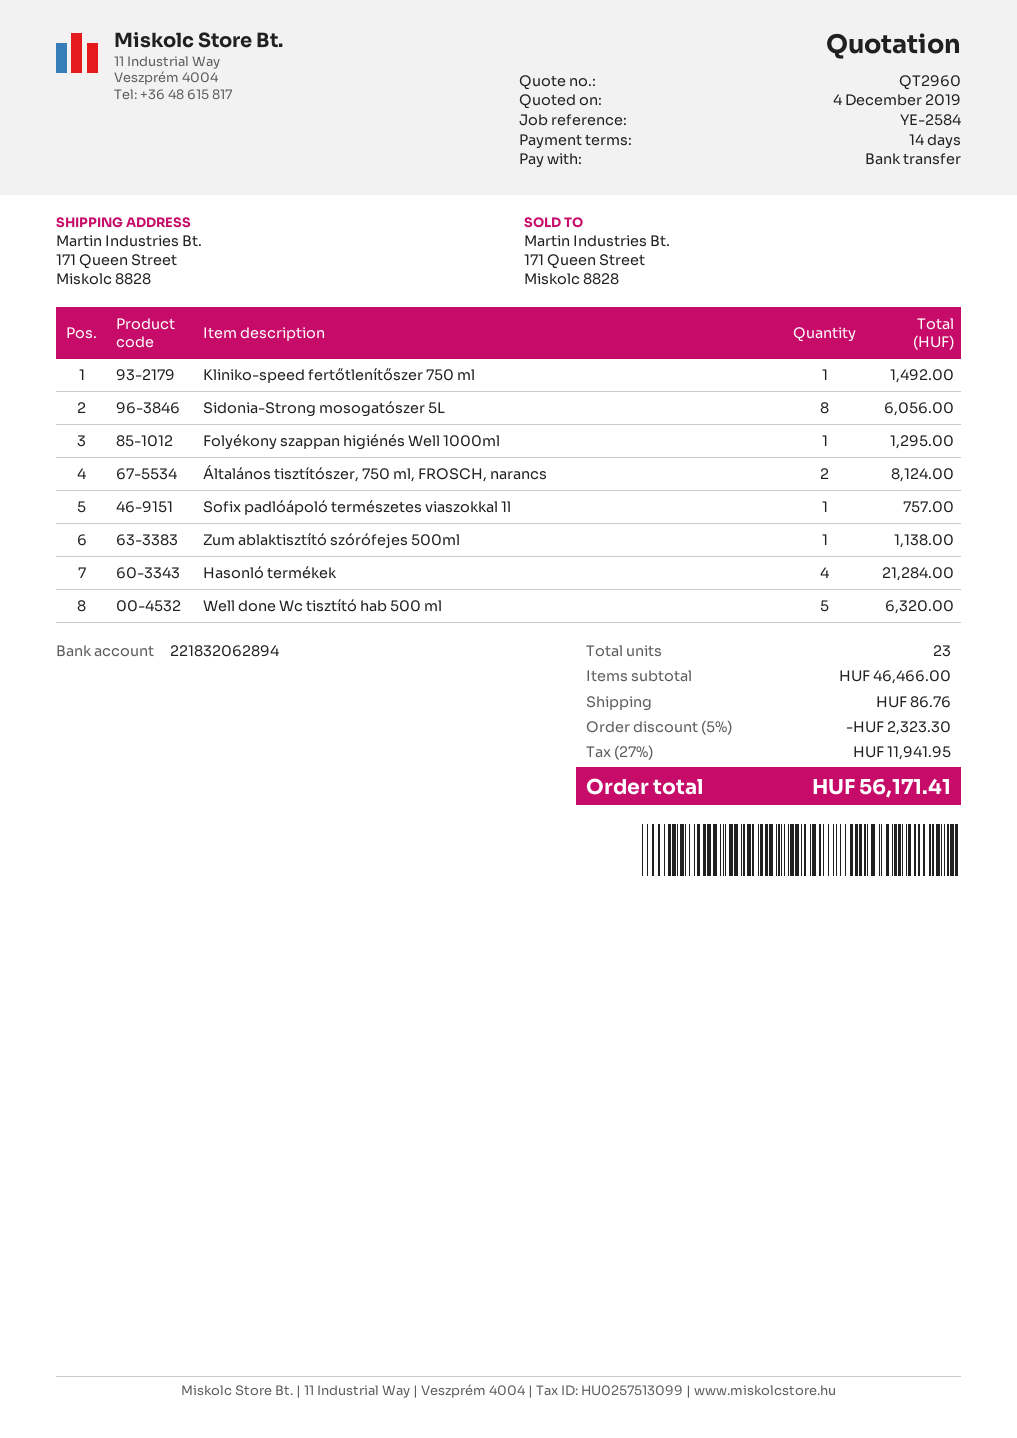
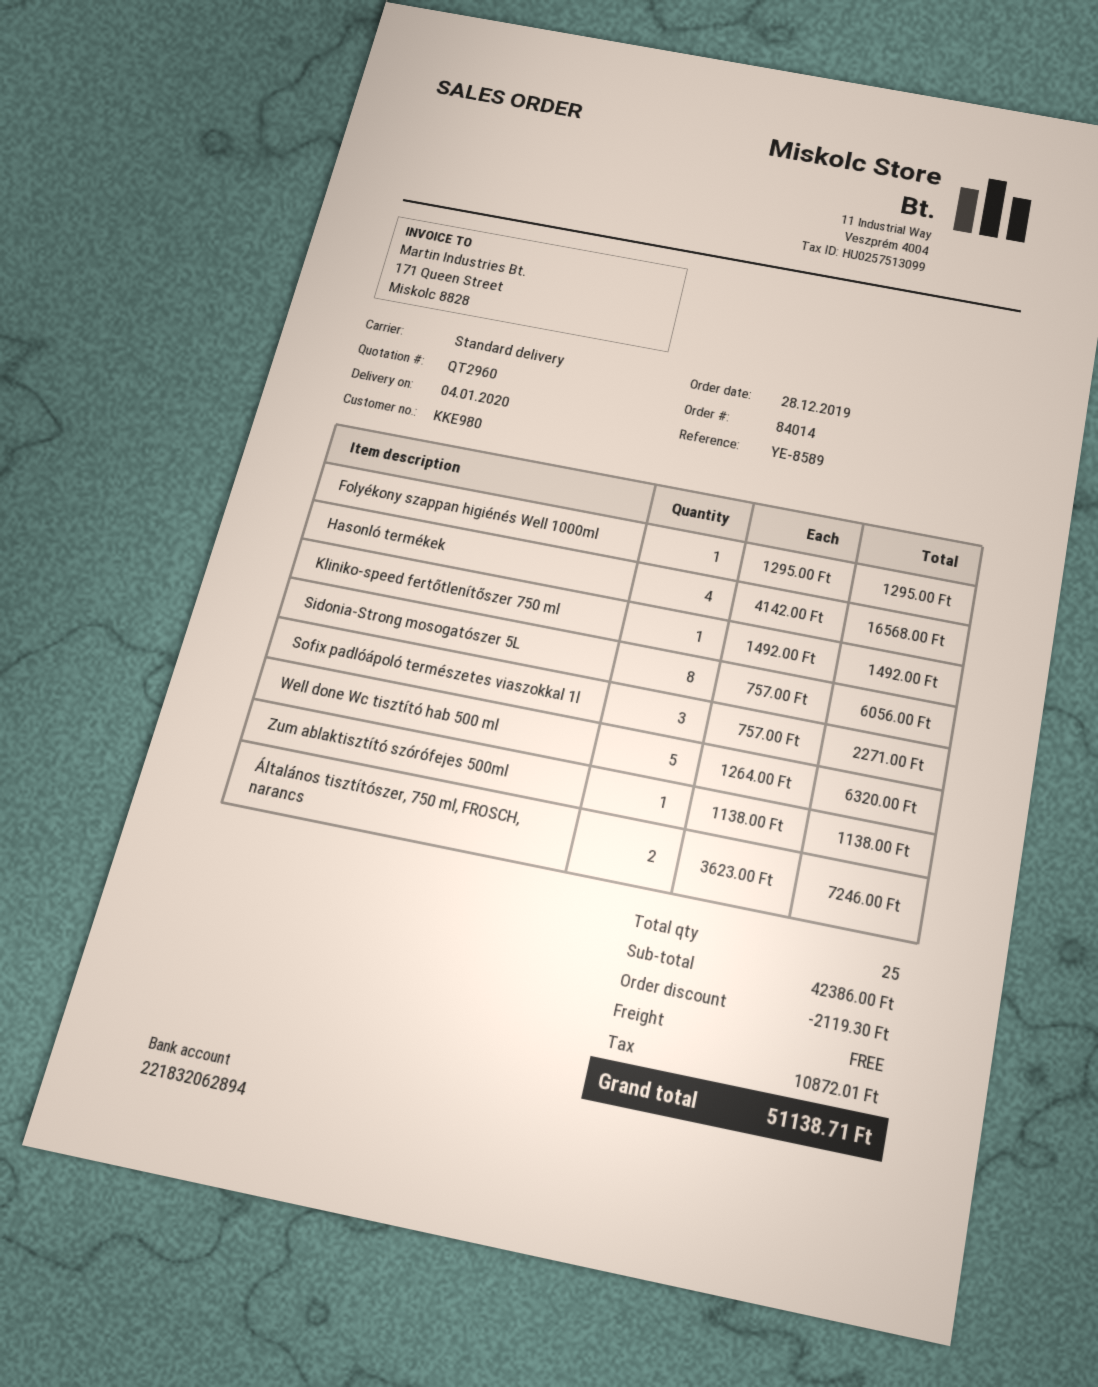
reference: YE-2584 -> YE-8589
Általános tisztítószer, 750 ml, FROSCH, narancs: 2 for 8124.00 -> 2 for 7246.00
Sofix padlóápoló természetes viaszokkal 1l: 1 for 757.00 -> 3 for 2271.00
Hasonló termékek: 4 for 21284.00 -> 4 for 16568.00
total quantity: 23 -> 25
subtotal: 46466.00 -> 42386.00
discount: 2323.30 -> 2119.30
shipping: 86.76 -> 0.00
tax: 11941.95 -> 10872.01
total: 56171.41 -> 51138.71

